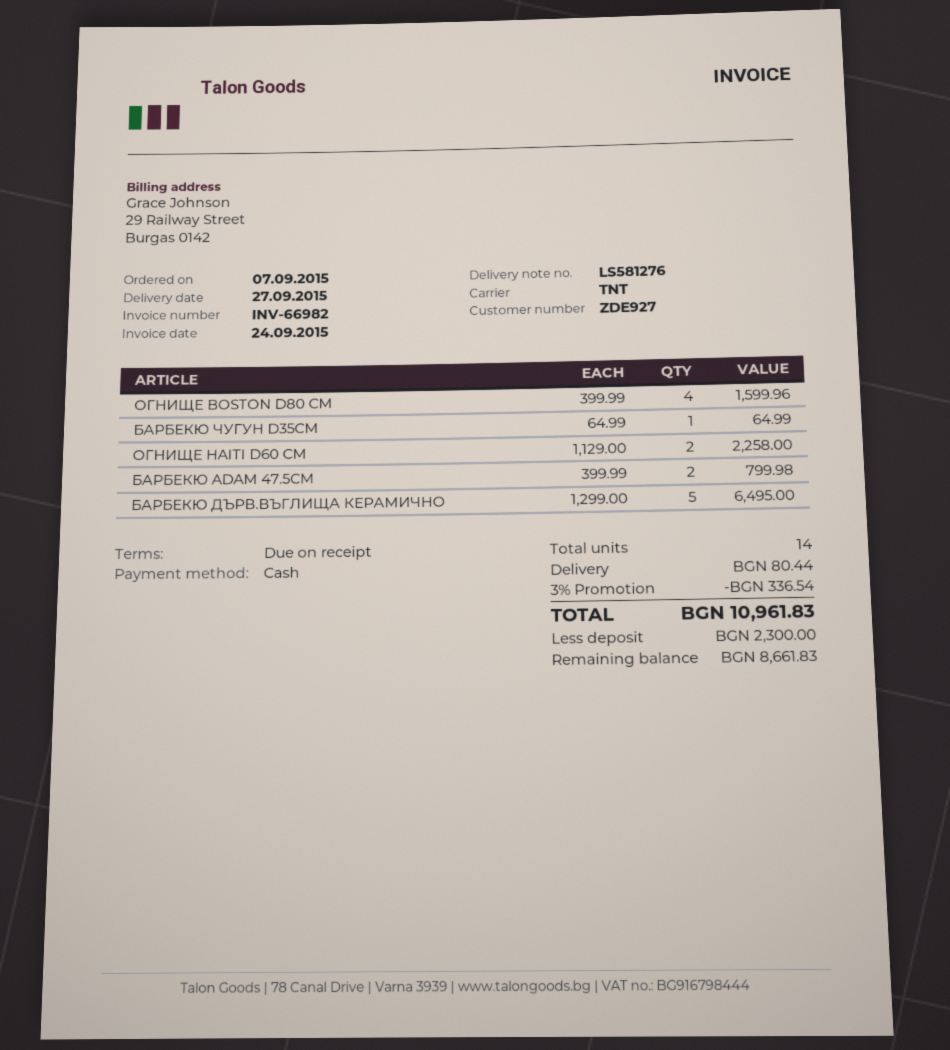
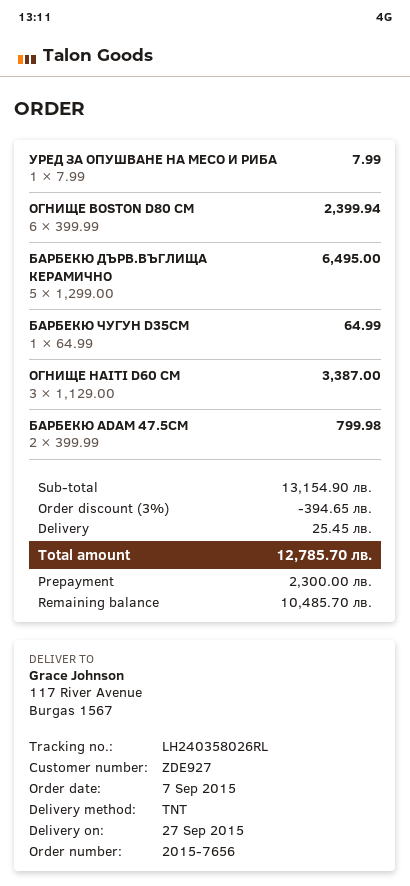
ОГНИЩЕ BOSTON D80 CM: 4 x 399.99 = 1599.96 -> 6 x 399.99 = 2399.94
ОГНИЩЕ HAITI D60 СМ: 2 x 1129.00 = 2258.00 -> 3 x 1129.00 = 3387.00
УРЕД ЗА ОПУШВАНЕ НА МЕСО И РИБА: none -> 1 x 7.99 = 7.99
discount: 3% = 336.54 -> 3% = 394.65
shipping: 80.44 -> 25.45
total: 10961.83 -> 12785.70
balance: 8661.83 -> 10485.70

